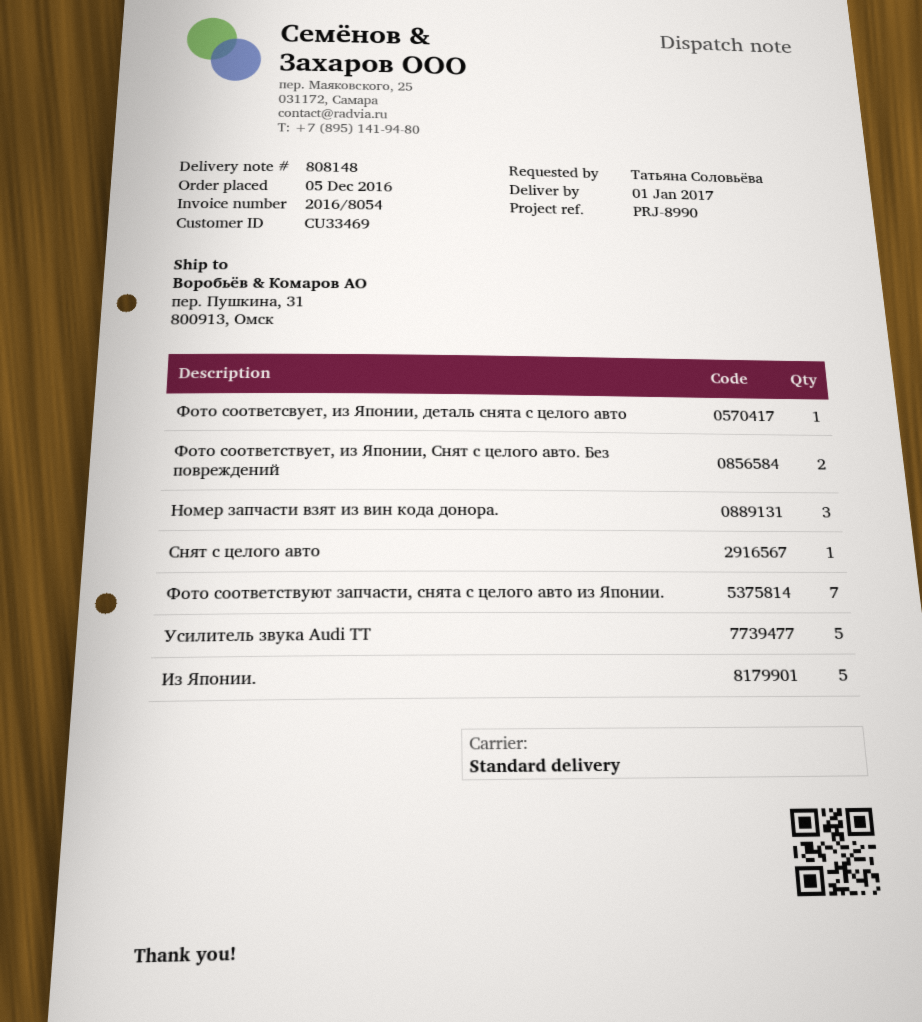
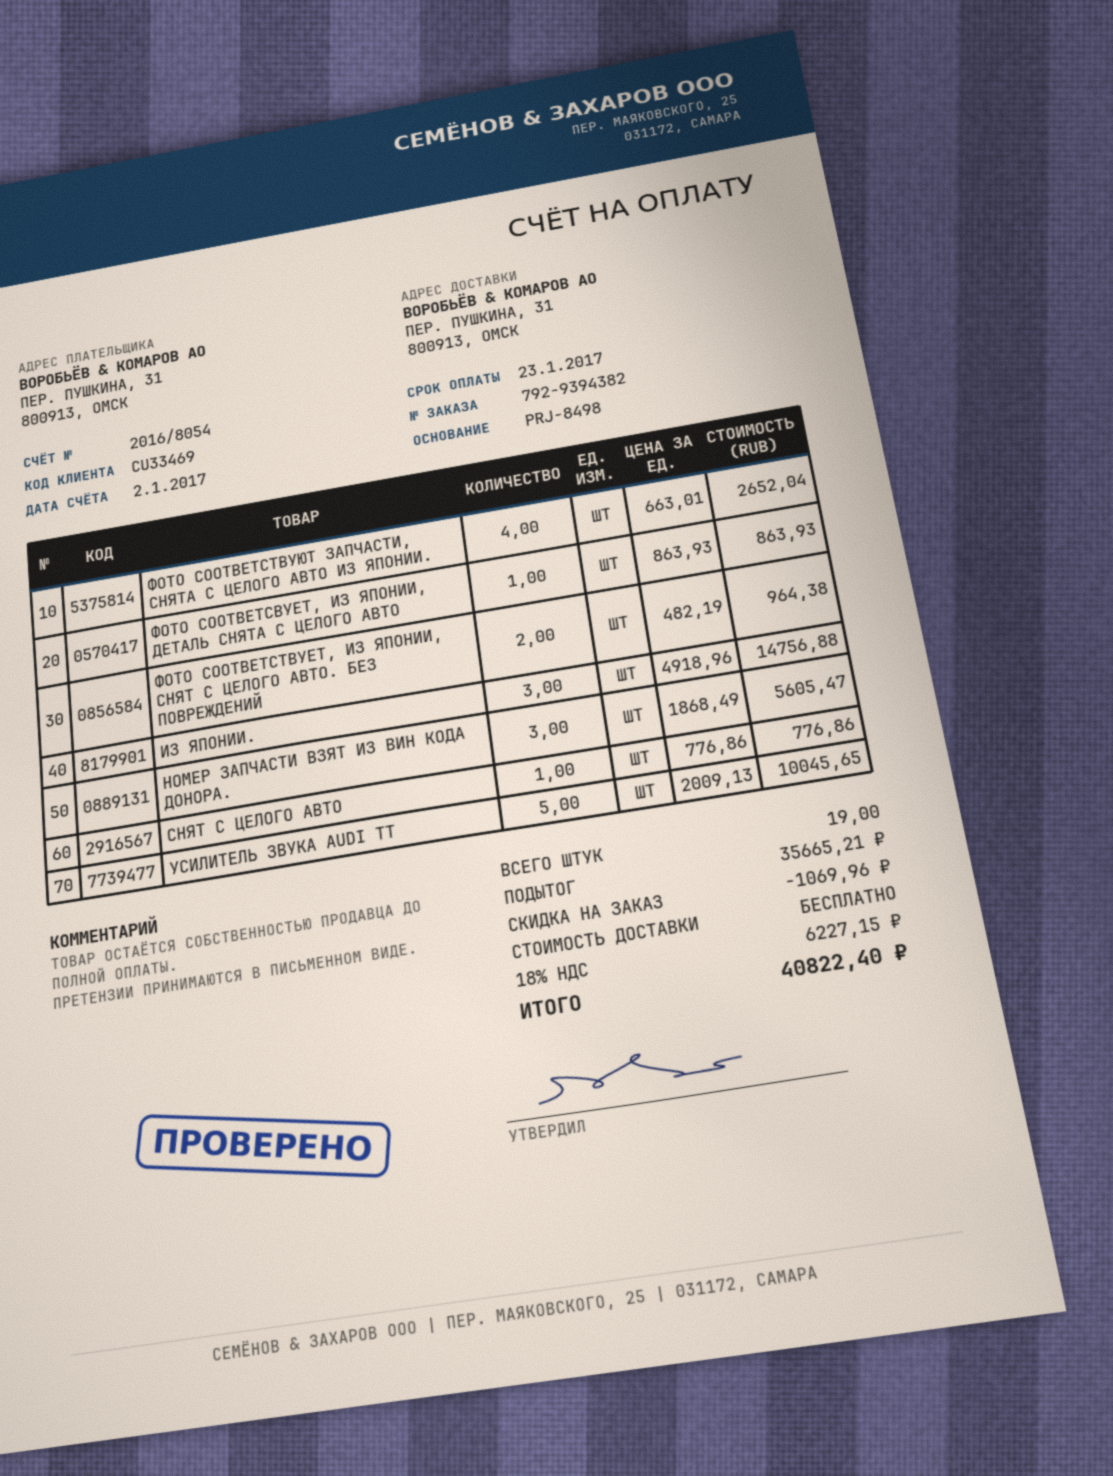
reference: PRJ-8990 -> PRJ-8498
Фото соответствуют запчасти, снята с целого авто из Японии.: 7 -> 4
Из Японии.: 5 -> 3

